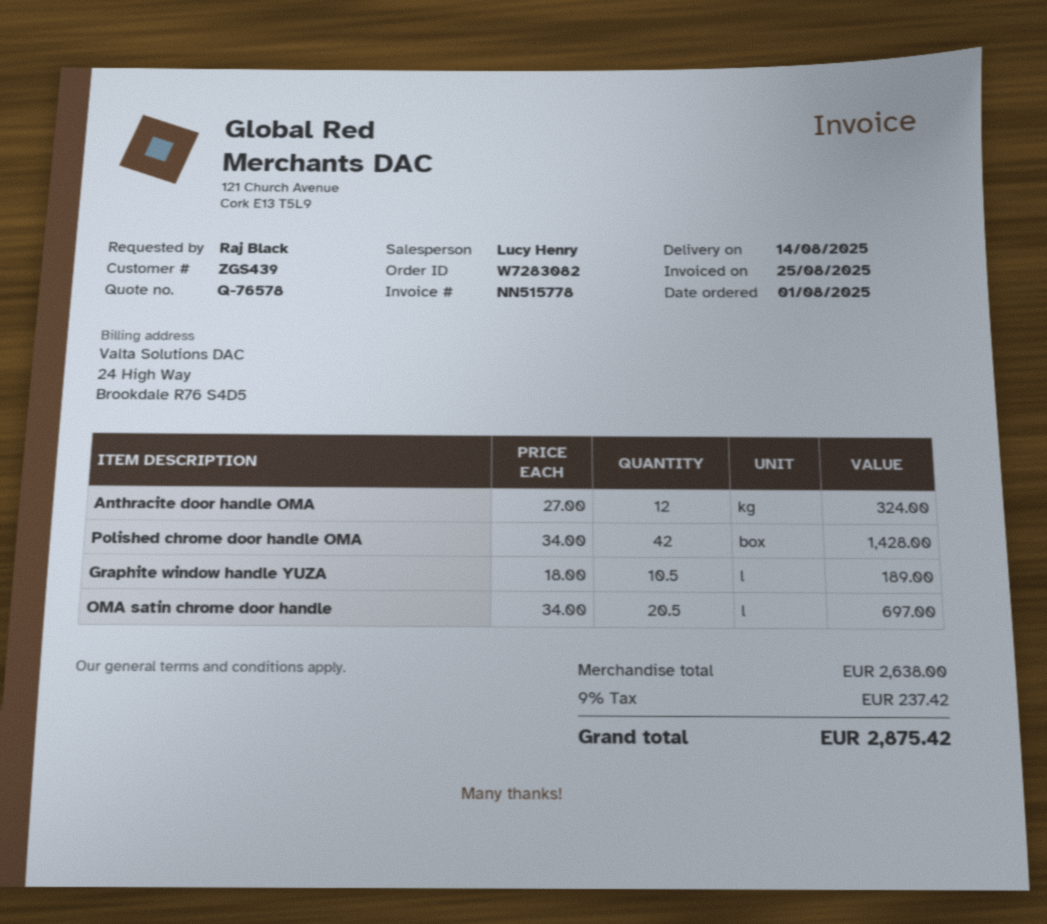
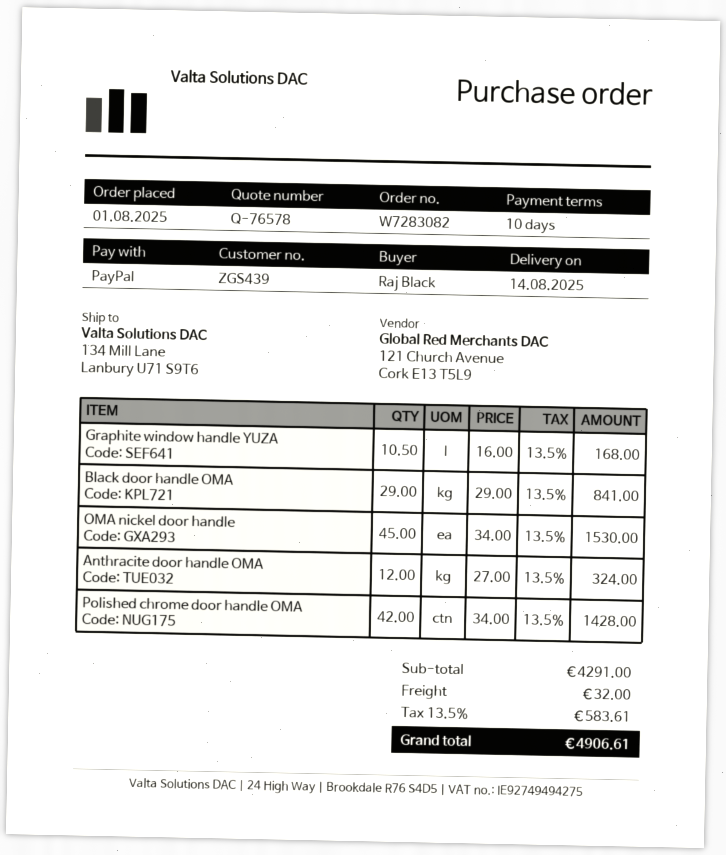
Graphite window handle YUZA: 10.5 x 18.00 = 189.00 -> 10.5 x 16.00 = 168.00
OMA satin chrome door handle: 20.5 x 34.00 = 697.00 -> none
Black door handle OMA: none -> 29 x 29.00 = 841.00
OMA nickel door handle: none -> 45 x 34.00 = 1530.00
subtotal: 2638.00 -> 4291.00
shipping: none -> 32.00
tax: 9% = 237.42 -> 13.5% = 583.61
total: 2875.42 -> 4906.61

